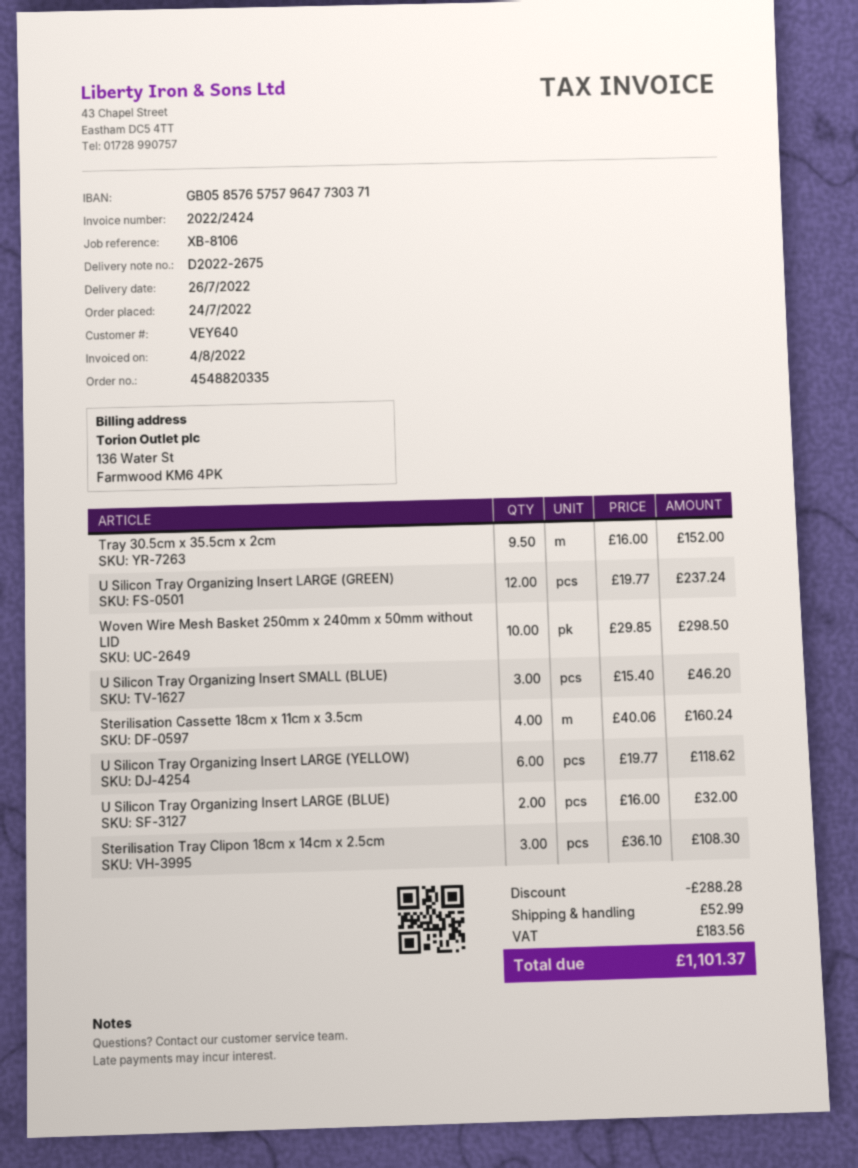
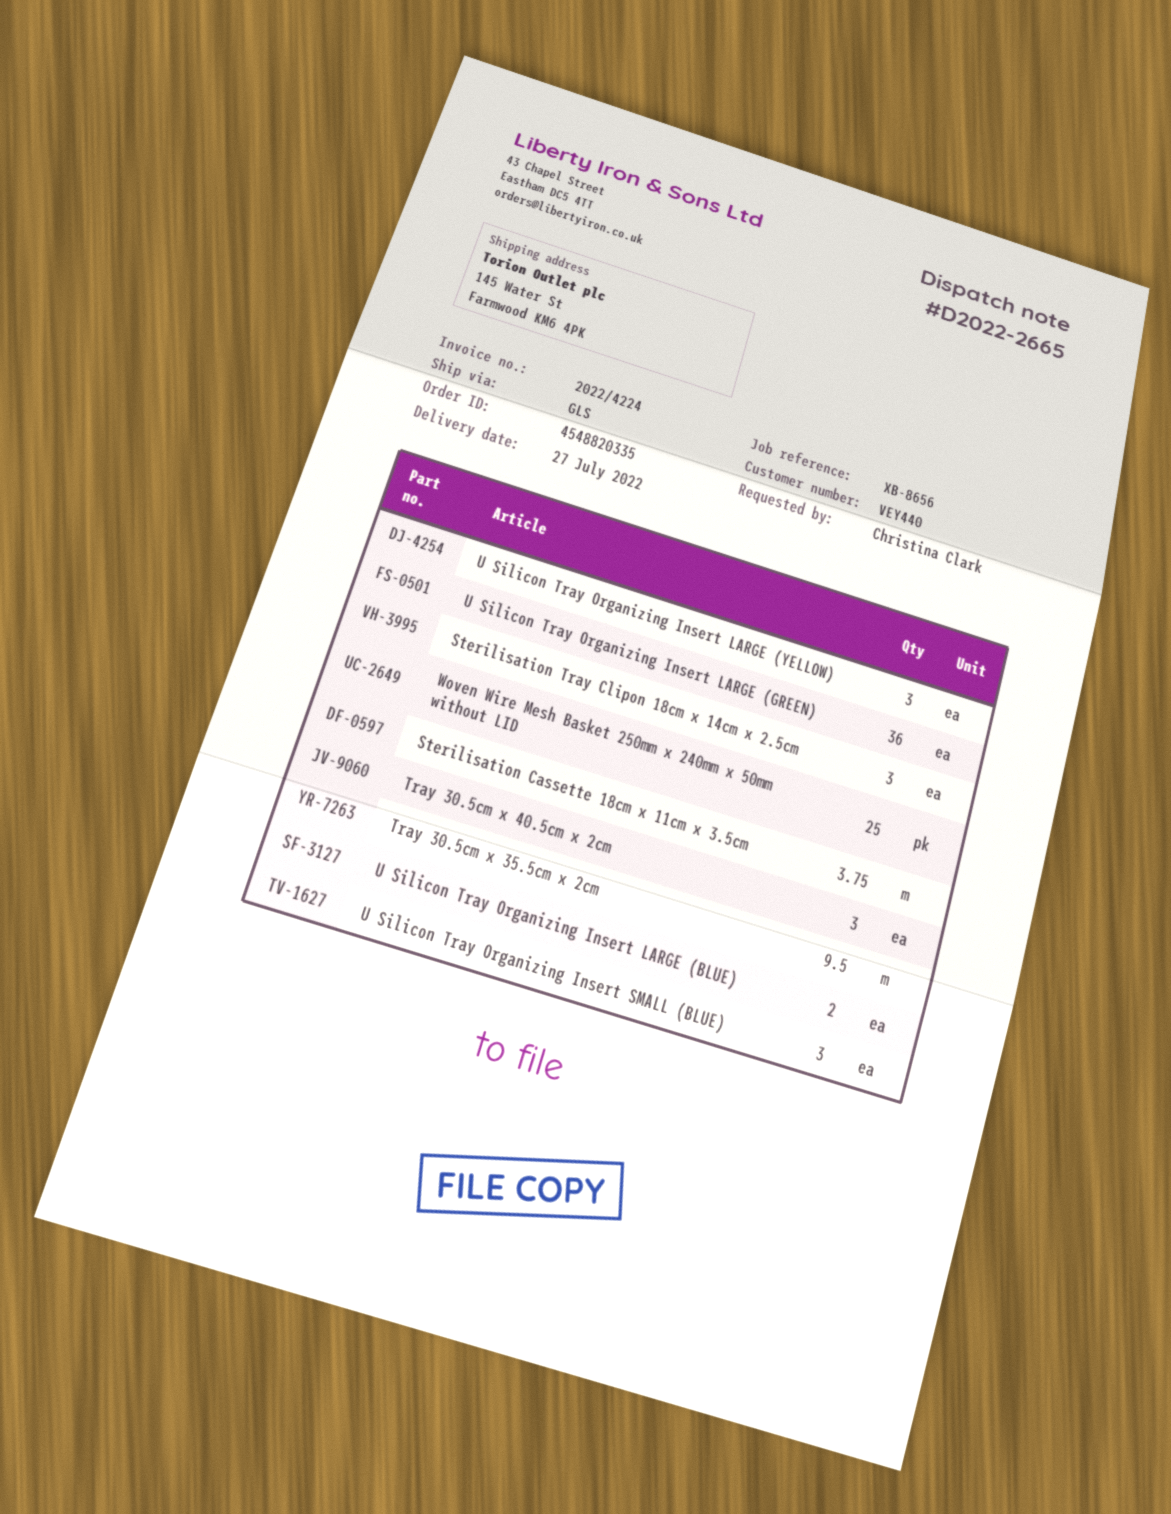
delivery note number: D2022-2675 -> D2022-2665
delivery date: 2022-07-26 -> 2022-07-27
invoice number: 2022/2424 -> 2022/4224
customer number: VEY640 -> VEY440
reference: XB-8106 -> XB-8656
U Silicon Tray Organizing Insert LARGE (GREEN): 12 -> 36
Woven Wire Mesh Basket 250mm x 240mm x 50mm without LID: 10 -> 25
Sterilisation Cassette 18cm x 11cm x 3.5cm: 4 -> 3.75
U Silicon Tray Organizing Insert LARGE (YELLOW): 6 -> 3
Tray 30.5cm x 40.5cm x 2cm: none -> 3

